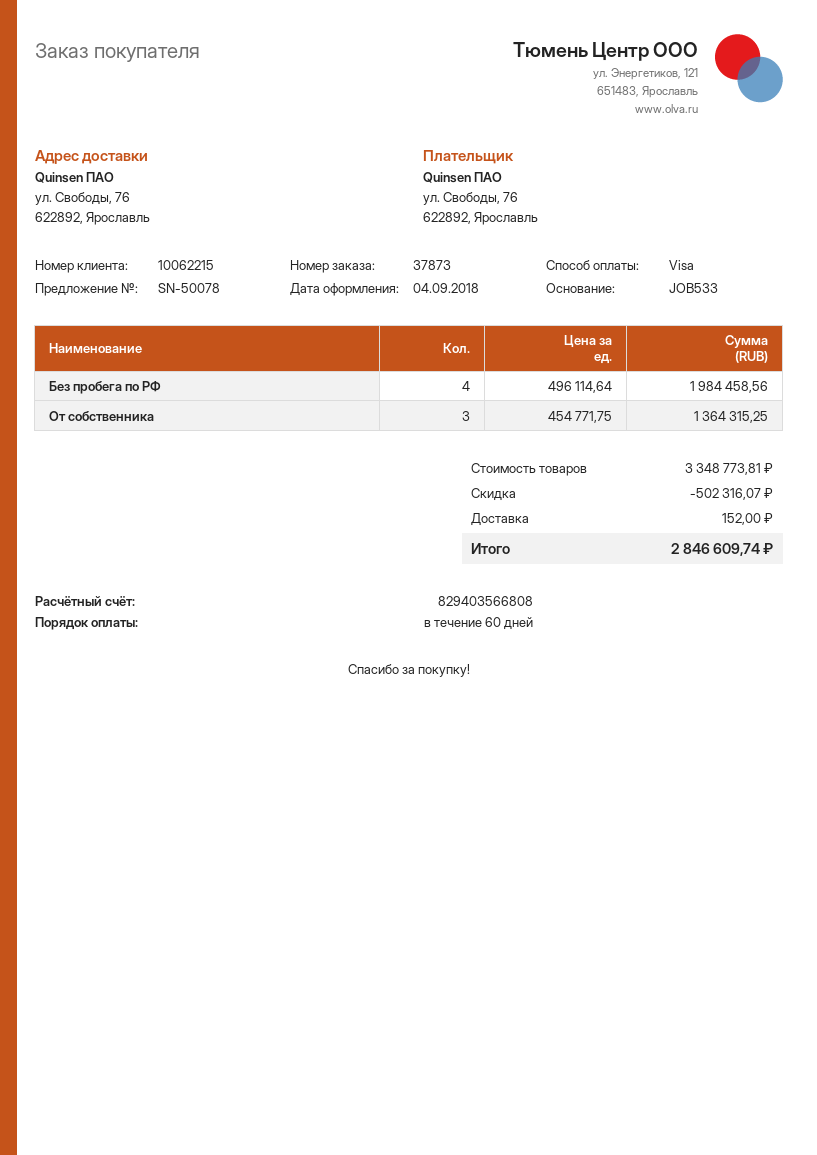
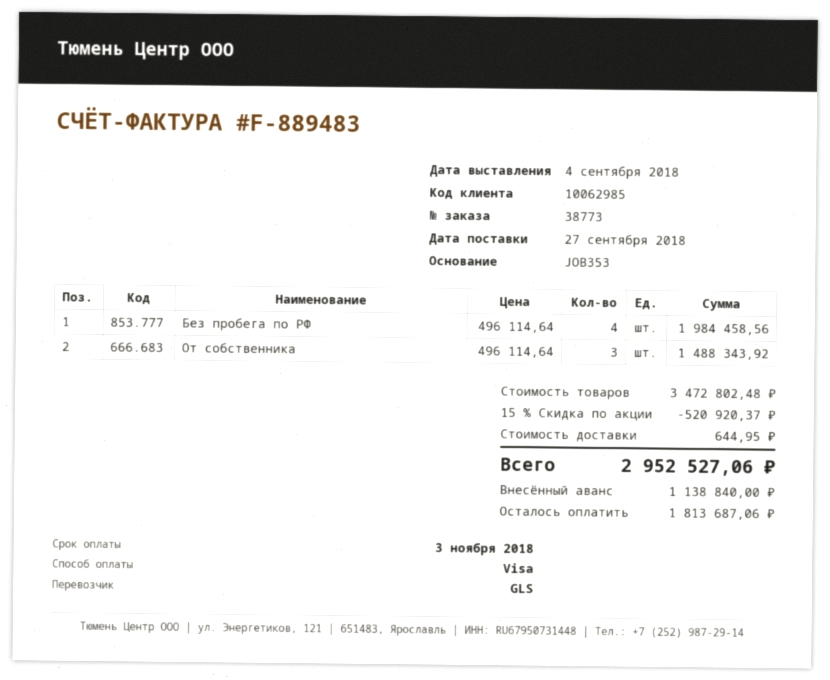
order number: 37873 -> 38773
customer number: 10062215 -> 10062985
reference: JOB533 -> JOB353
От собственника: 3 x 454771.75 = 1364315.25 -> 3 x 496114.64 = 1488343.92
subtotal: 3348773.81 -> 3472802.48
discount: 502316.07 -> 520920.37
shipping: 152.00 -> 644.95
total: 2846609.74 -> 2952527.06

